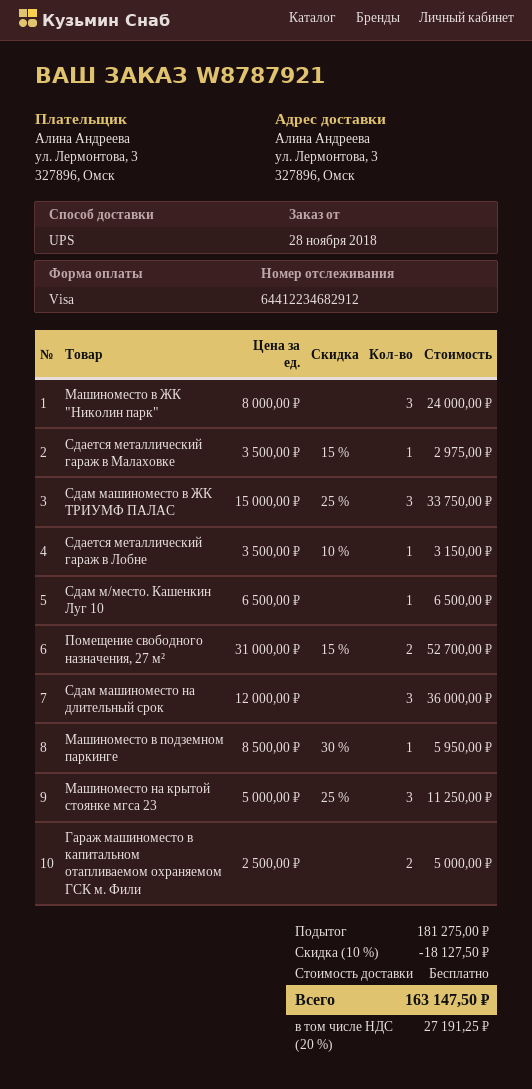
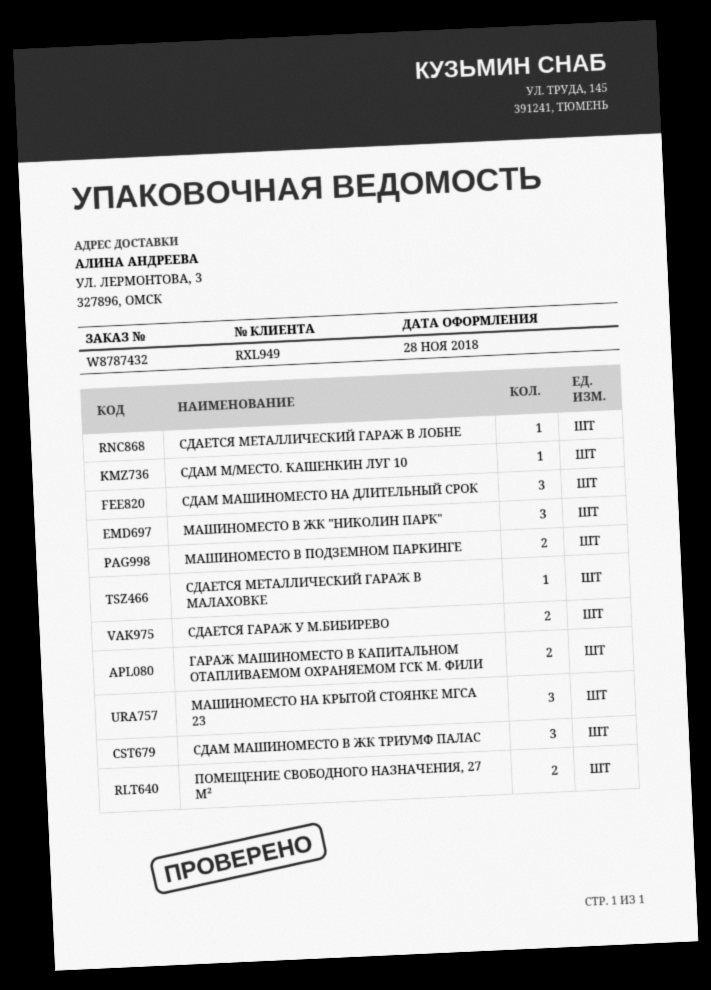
order number: W8787921 -> W8787432
Машиноместо в подземном паркинге: 1 -> 2
СДАЕТСЯ ГАРАЖ У М.БИБИРЕВО: none -> 2

